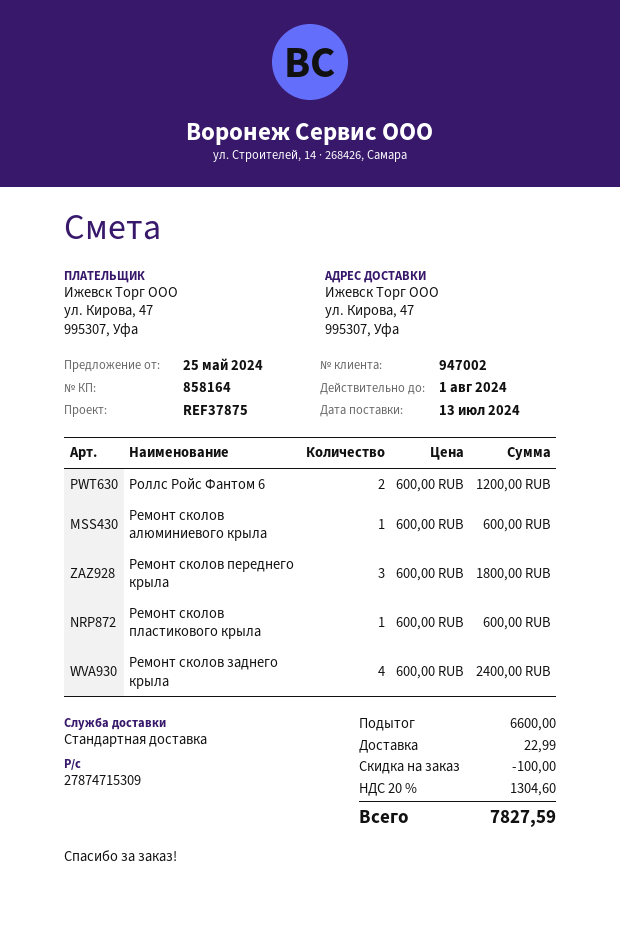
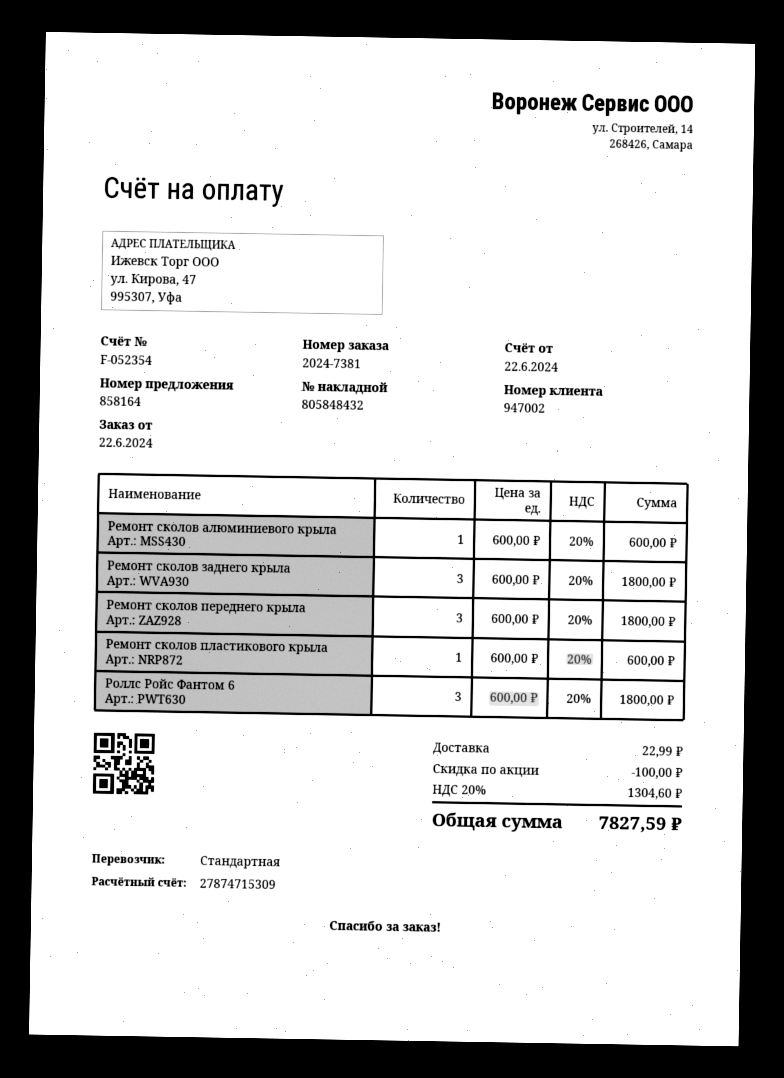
Роллс Ройс Фантом 6: 2 x 600.00 = 1200.00 -> 3 x 600.00 = 1800.00
Ремонт сколов заднего крыла: 4 x 600.00 = 2400.00 -> 3 x 600.00 = 1800.00

